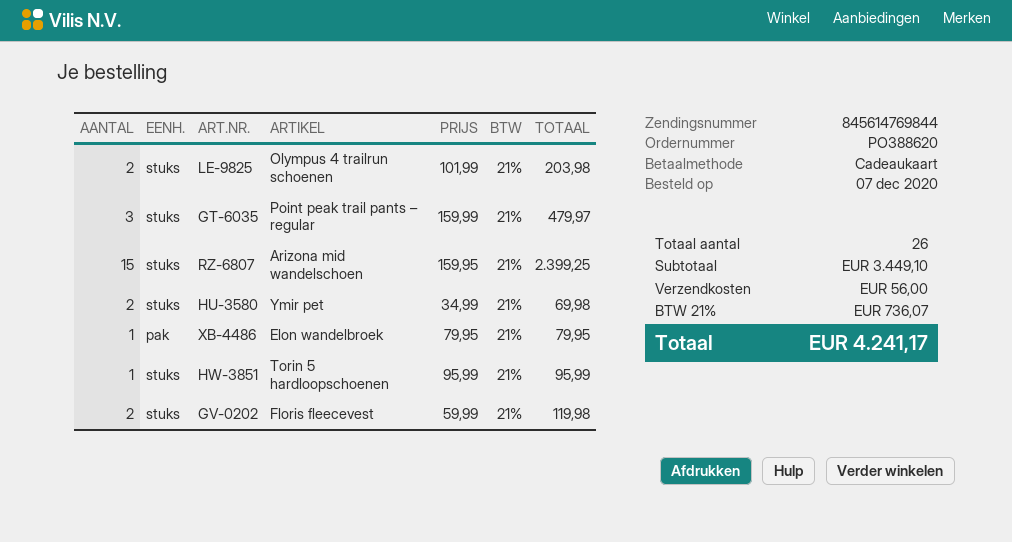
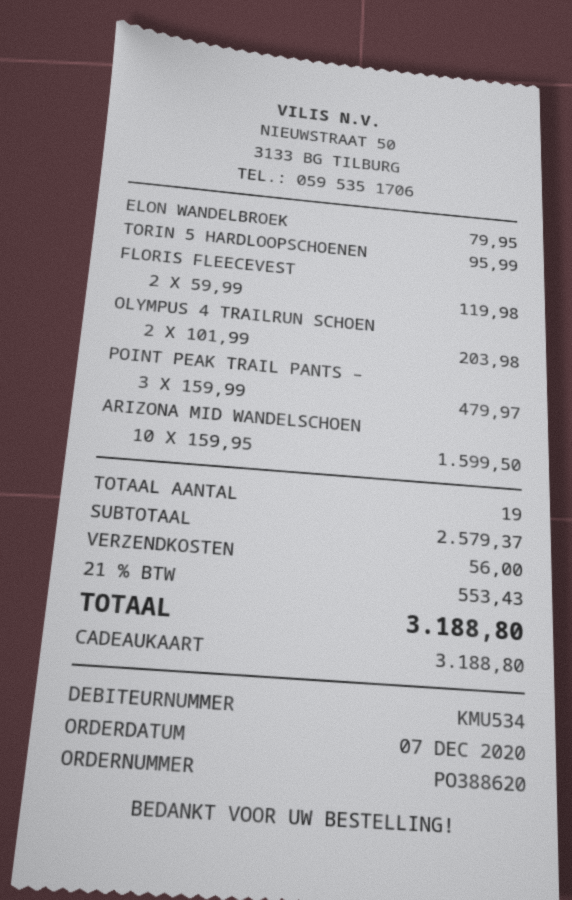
Arizona mid wandelschoen: 15 x 159.95 = 2399.25 -> 10 x 159.95 = 1599.50
Ymir pet: 2 x 34.99 = 69.98 -> none
total quantity: 26 -> 19
subtotal: 3449.10 -> 2579.37
tax: 21% = 736.07 -> 21% = 553.43
total: 4241.17 -> 3188.80

